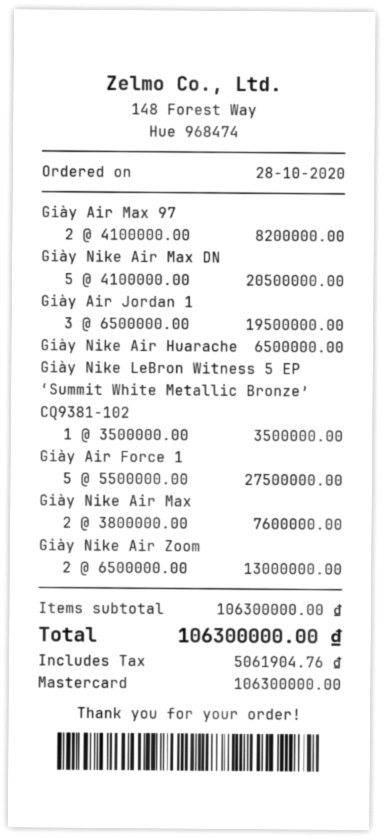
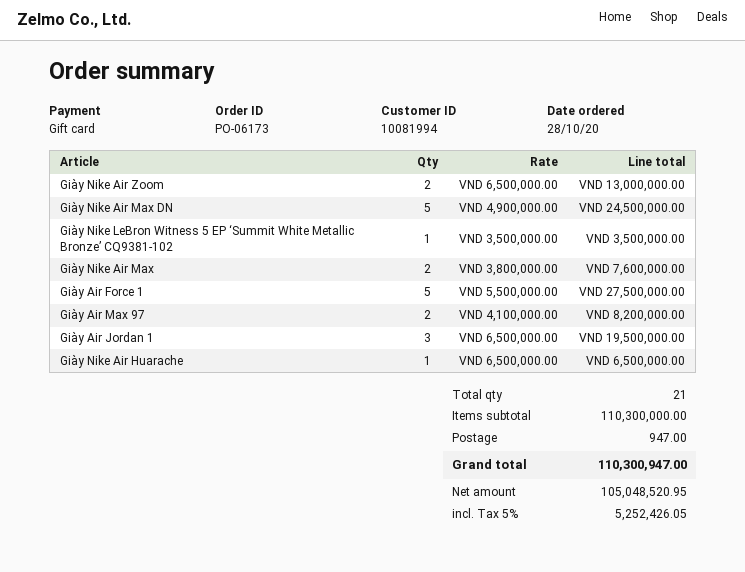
payment method: Mastercard -> gift card
Giày Nike Air Max DN: 5 x 4100000.00 = 20500000.00 -> 5 x 4900000.00 = 24500000.00
subtotal: 106300000.00 -> 110300000.00
shipping: none -> 947.00
tax: 5061904.76 -> 5252426.05
total: 106300000.00 -> 110300947.00

